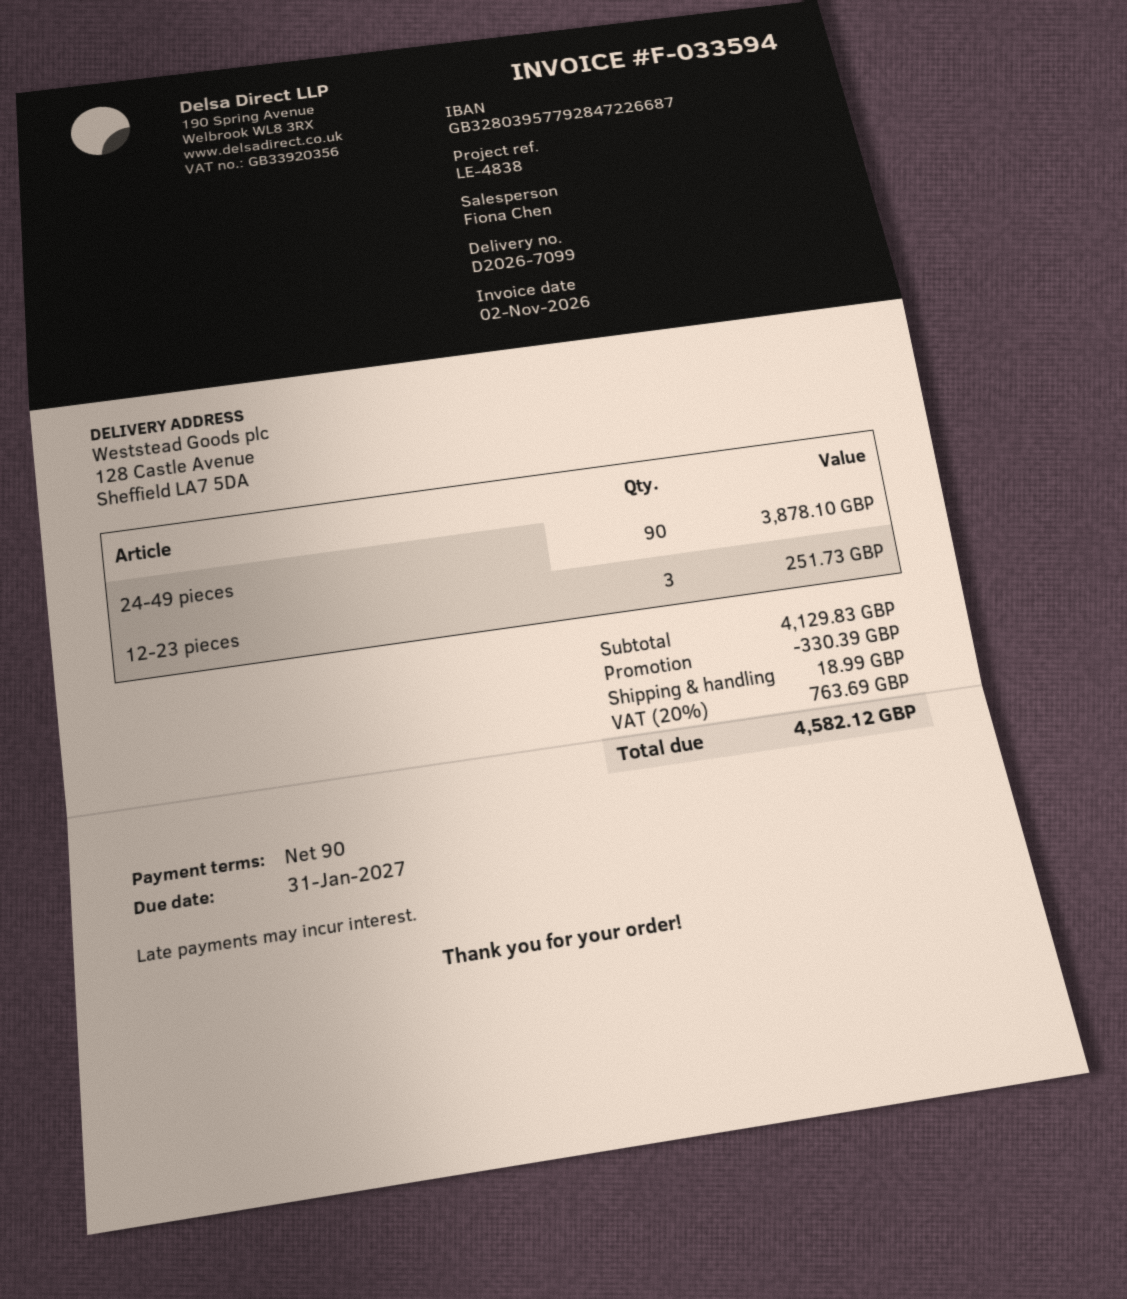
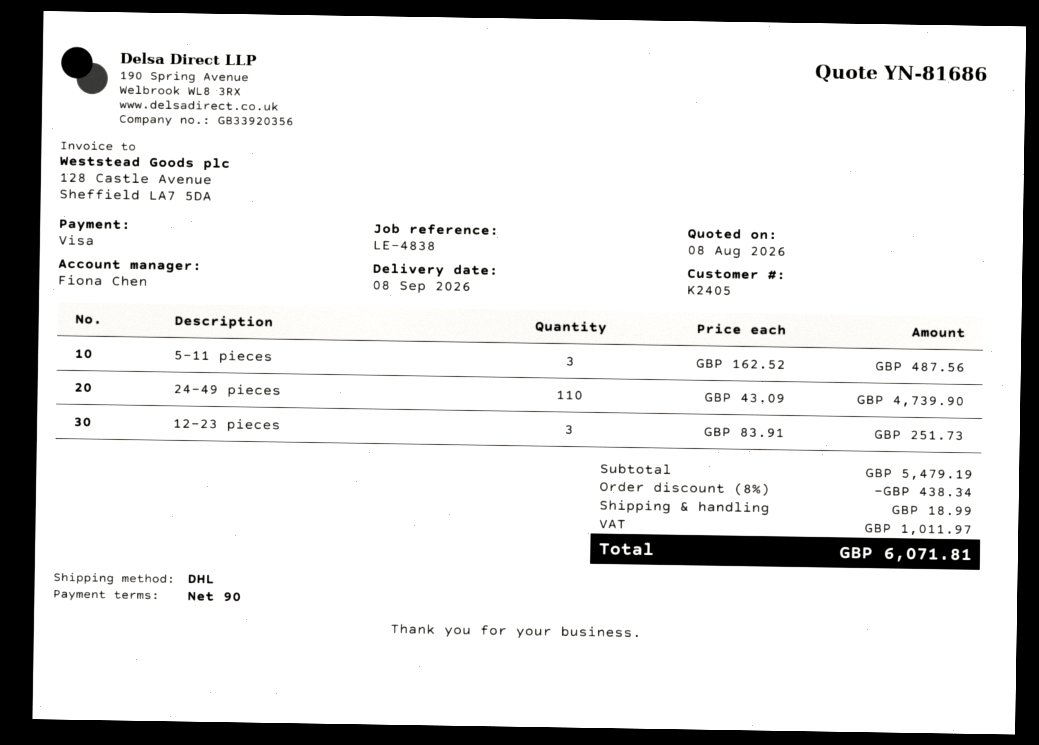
24-49 pieces: 90 for 3878.10 -> 110 for 4739.90
5-11 pieces: none -> 3 for 487.56
subtotal: 4129.83 -> 5479.19
discount: 330.39 -> 438.34
tax: 763.69 -> 1011.97
total: 4582.12 -> 6071.81

